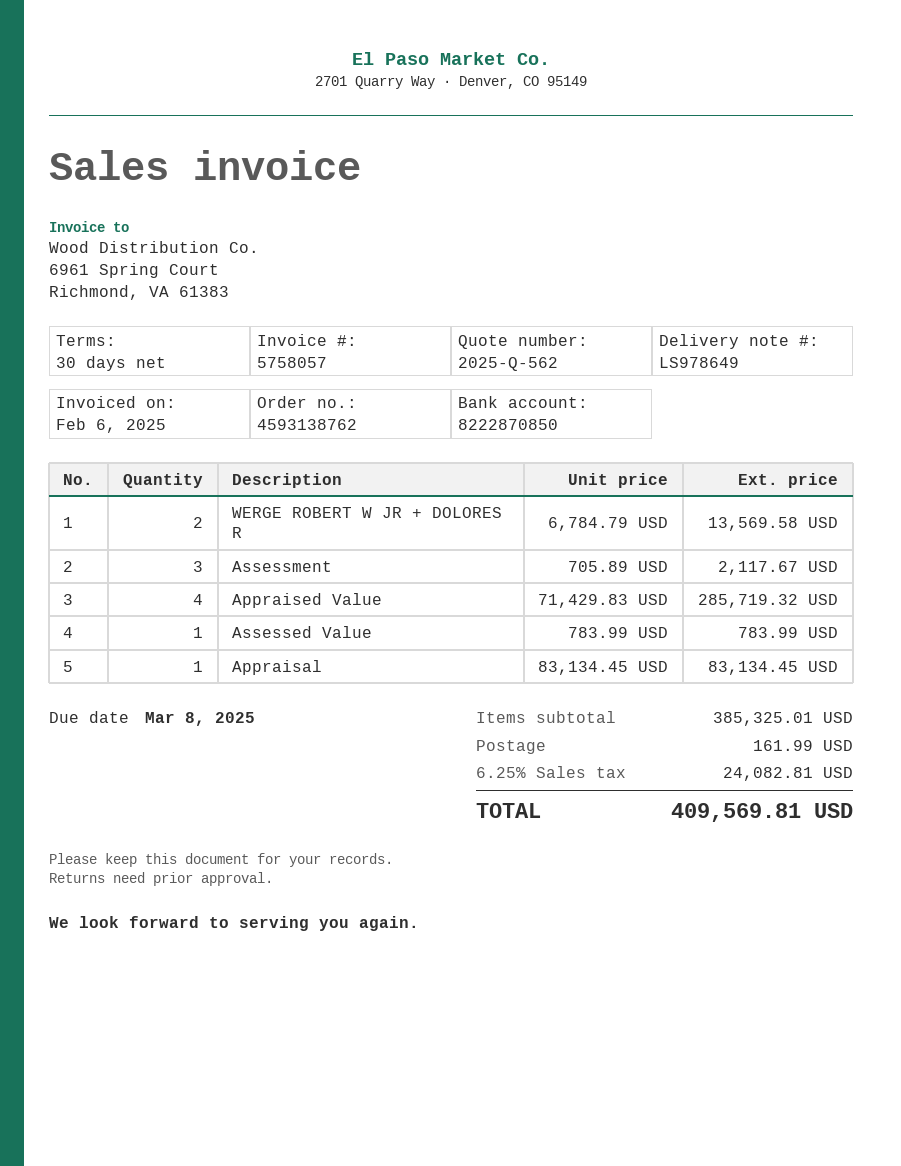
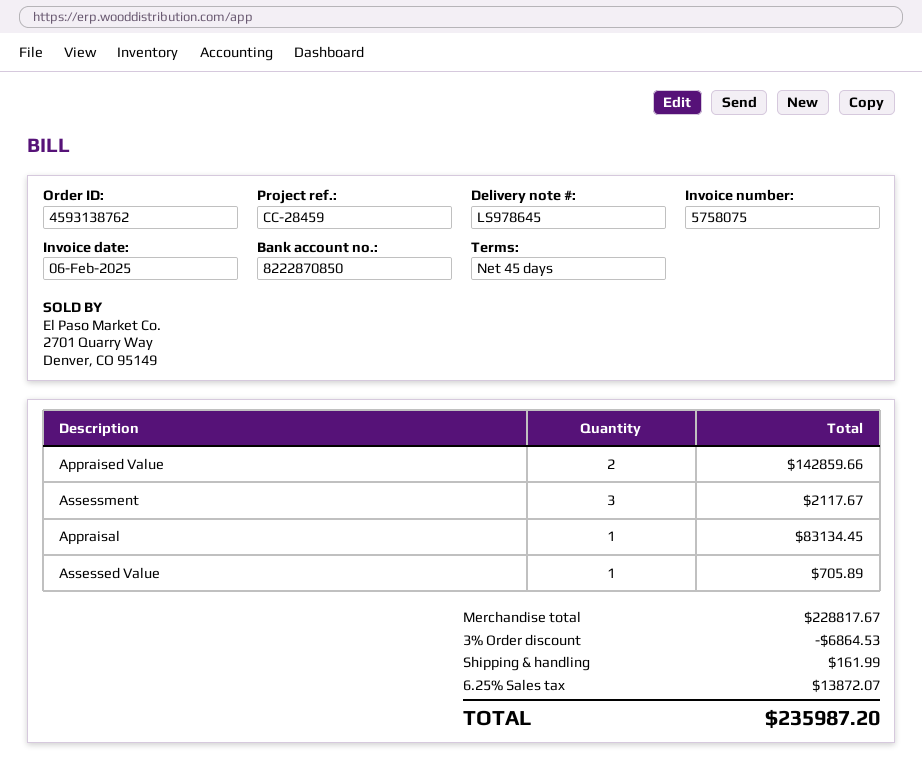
delivery note number: LS978649 -> LS978645
invoice number: 5758057 -> 5758075
payment terms: 30 days -> 45 days
WERGE ROBERT W JR + DOLORES R: 2 for 13569.58 -> none
Appraised Value: 4 for 285719.32 -> 2 for 142859.66
Assessed Value: 1 for 783.99 -> 1 for 705.89
subtotal: 385325.01 -> 228817.67
discount: none -> 3% = 6864.53
tax: 6.25% = 24082.81 -> 6.25% = 13872.07
total: 409569.81 -> 235987.20

